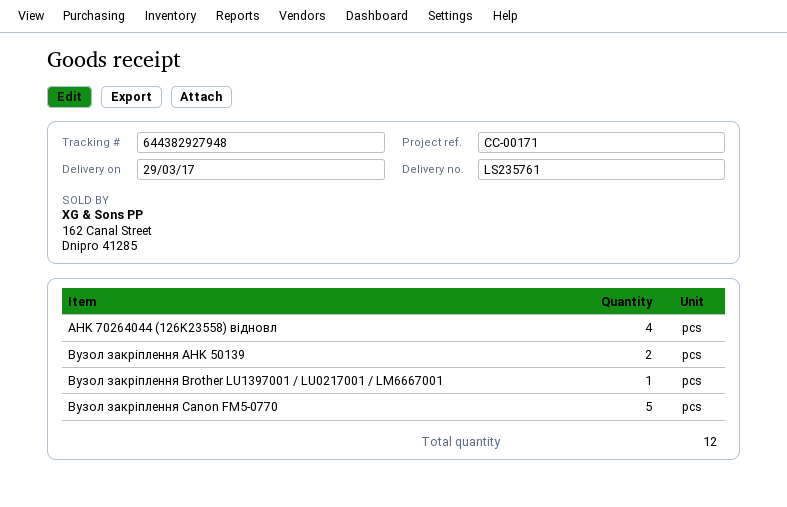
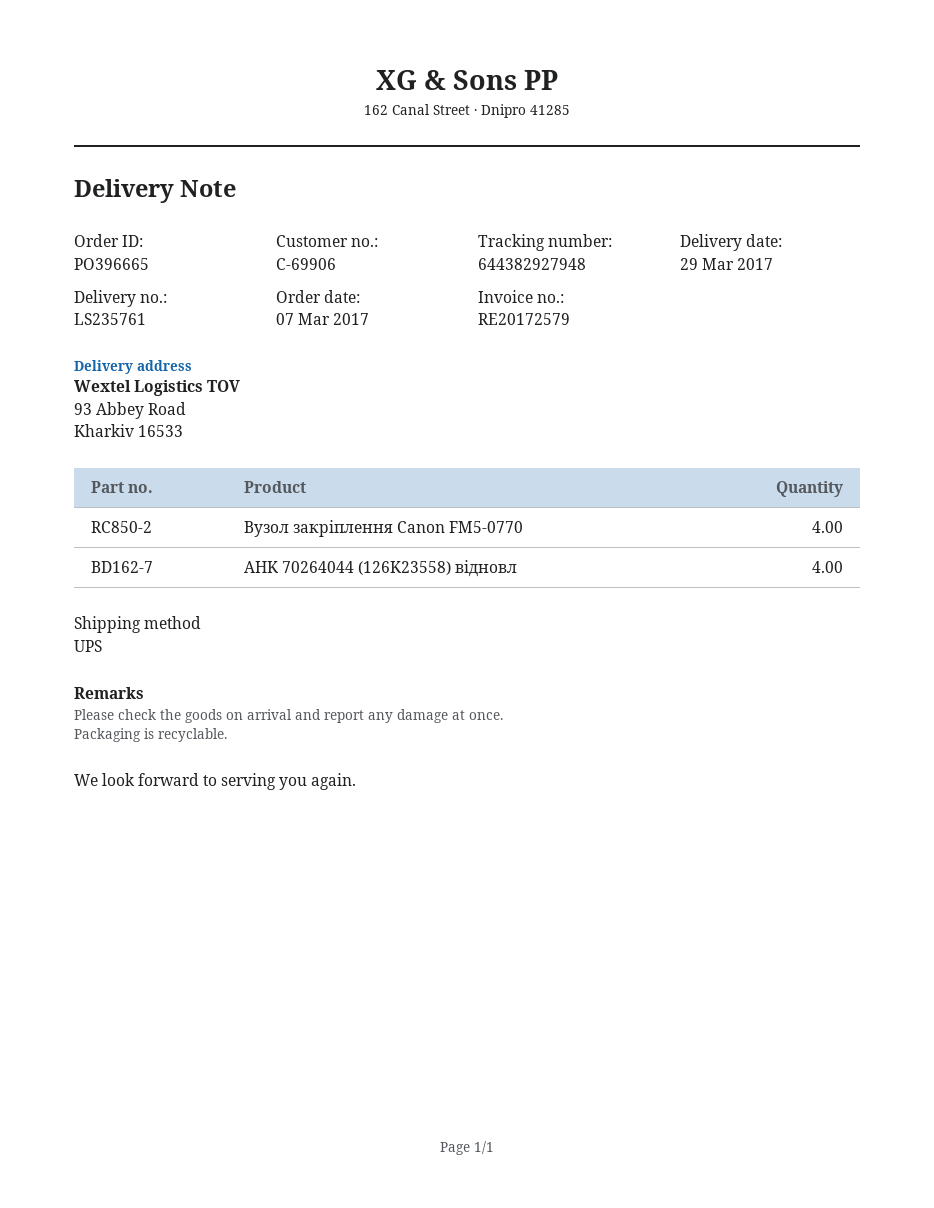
Вузол закріплення AHK 50139: 2 -> none
Вузол закріплення Brother LU1397001 / LU0217001 / LM6667001: 1 -> none
Вузол закріплення Canon FM5-0770: 5 -> 4

